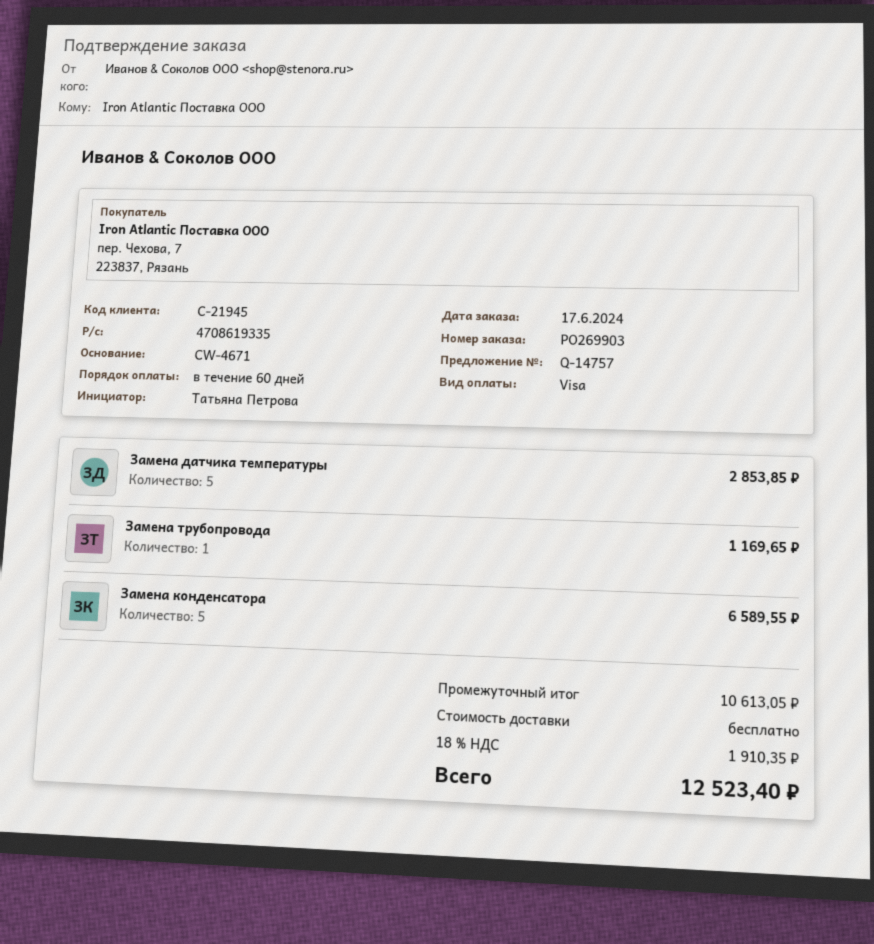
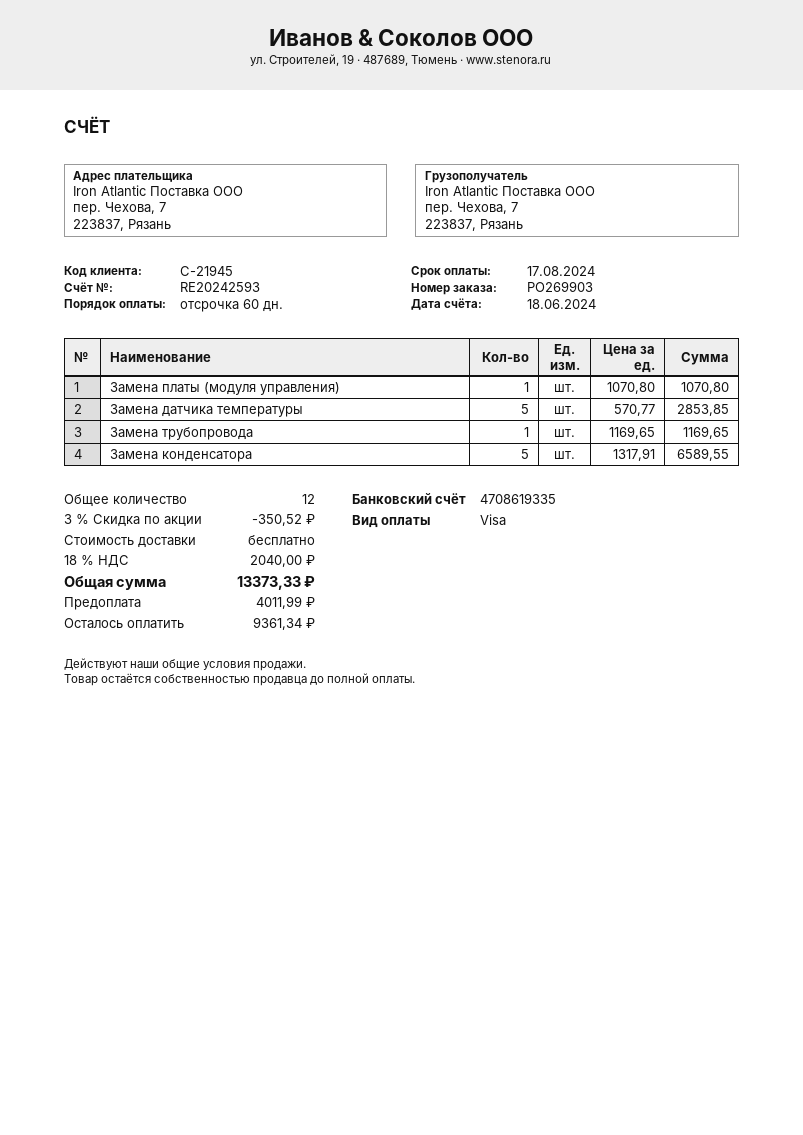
Замена платы (модуля управления): none -> 1 for 1070.80
discount: none -> 3% = 350.52
tax: 18% = 1910.35 -> 18% = 2040.00
total: 12523.40 -> 13373.33

